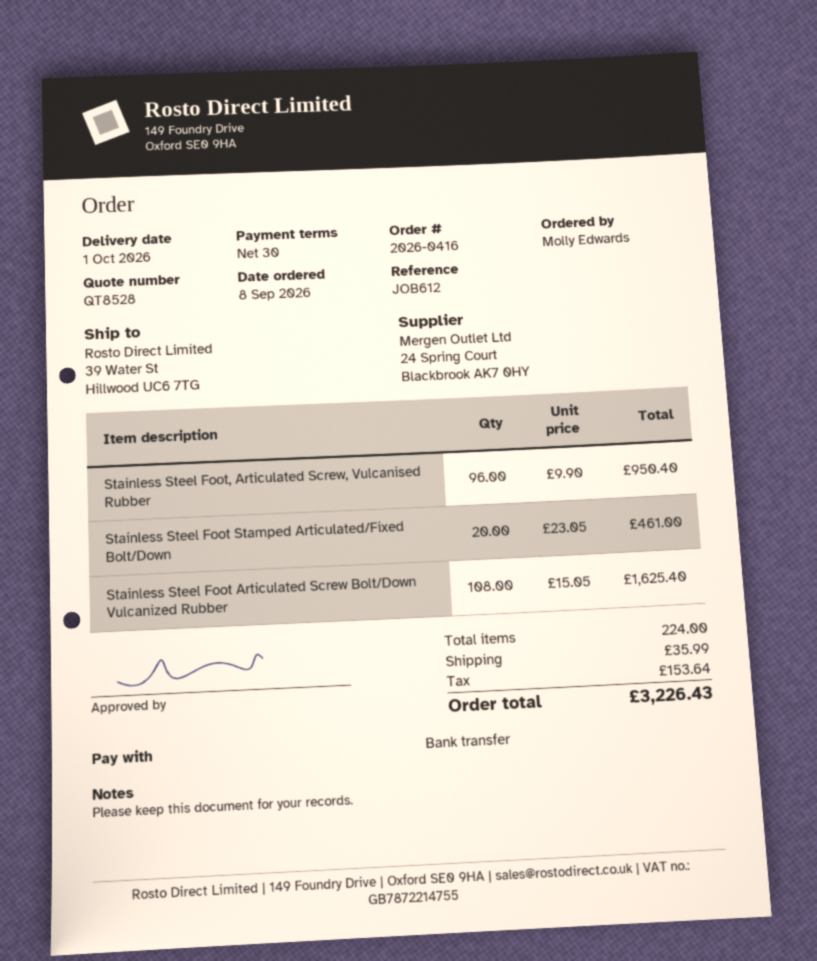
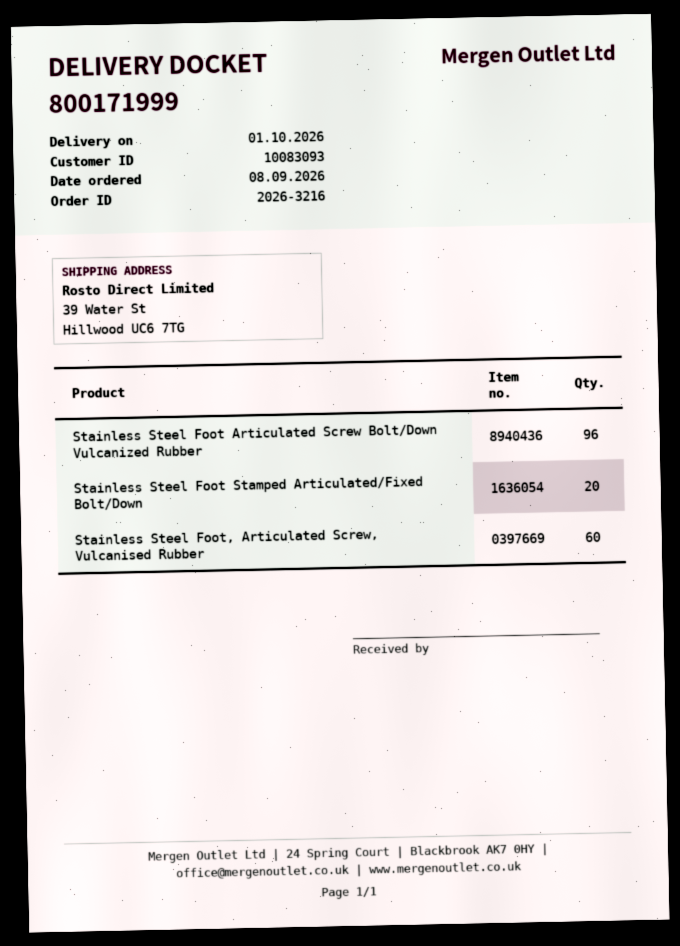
order number: 2026-0416 -> 2026-3216
Stainless Steel Foot, Articulated Screw, Vulcanised Rubber: 96 -> 60
Stainless Steel Foot Articulated Screw Bolt/Down Vulcanized Rubber: 108 -> 96

